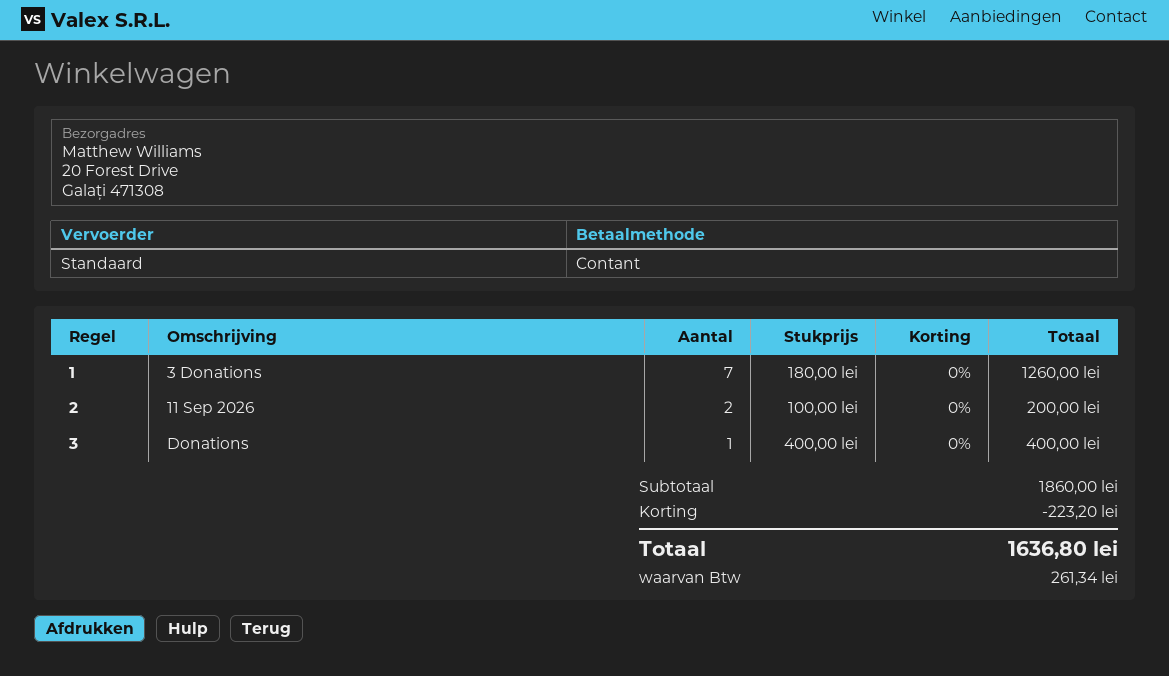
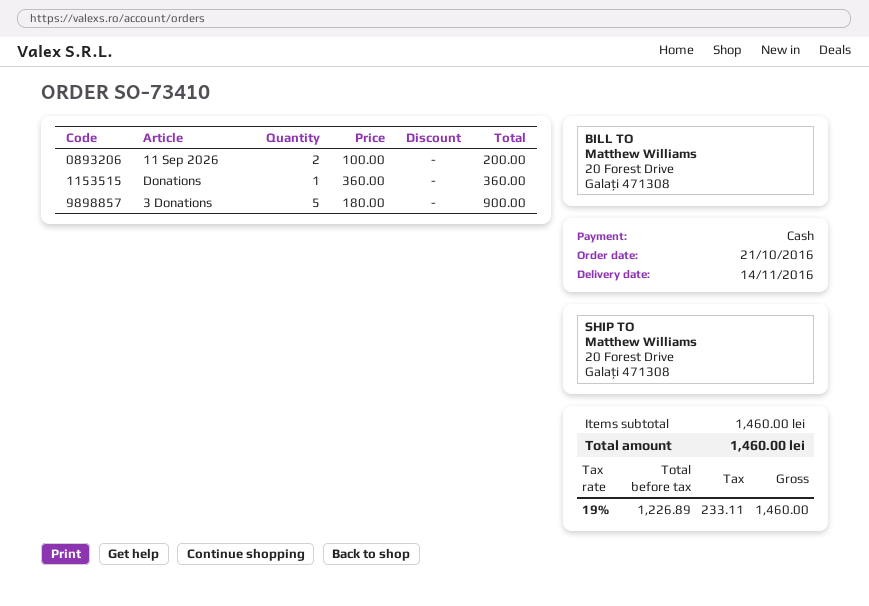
3 Donations: 7 x 180.00 = 1260.00 -> 5 x 180.00 = 900.00
Donations: 1 x 400.00 = 400.00 -> 1 x 360.00 = 360.00
subtotal: 1860.00 -> 1460.00
discount: 223.20 -> none
tax: 261.34 -> 233.11
total: 1636.80 -> 1460.00

